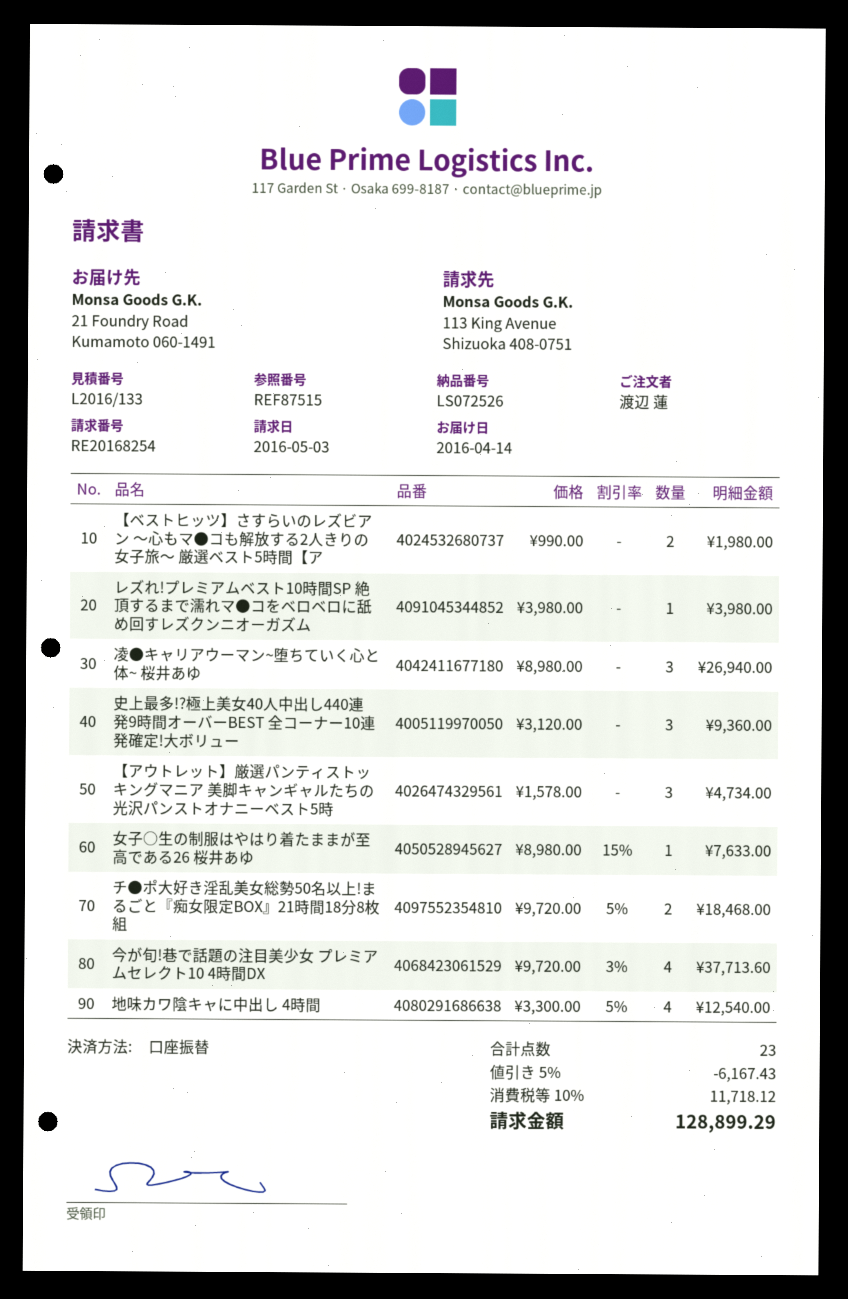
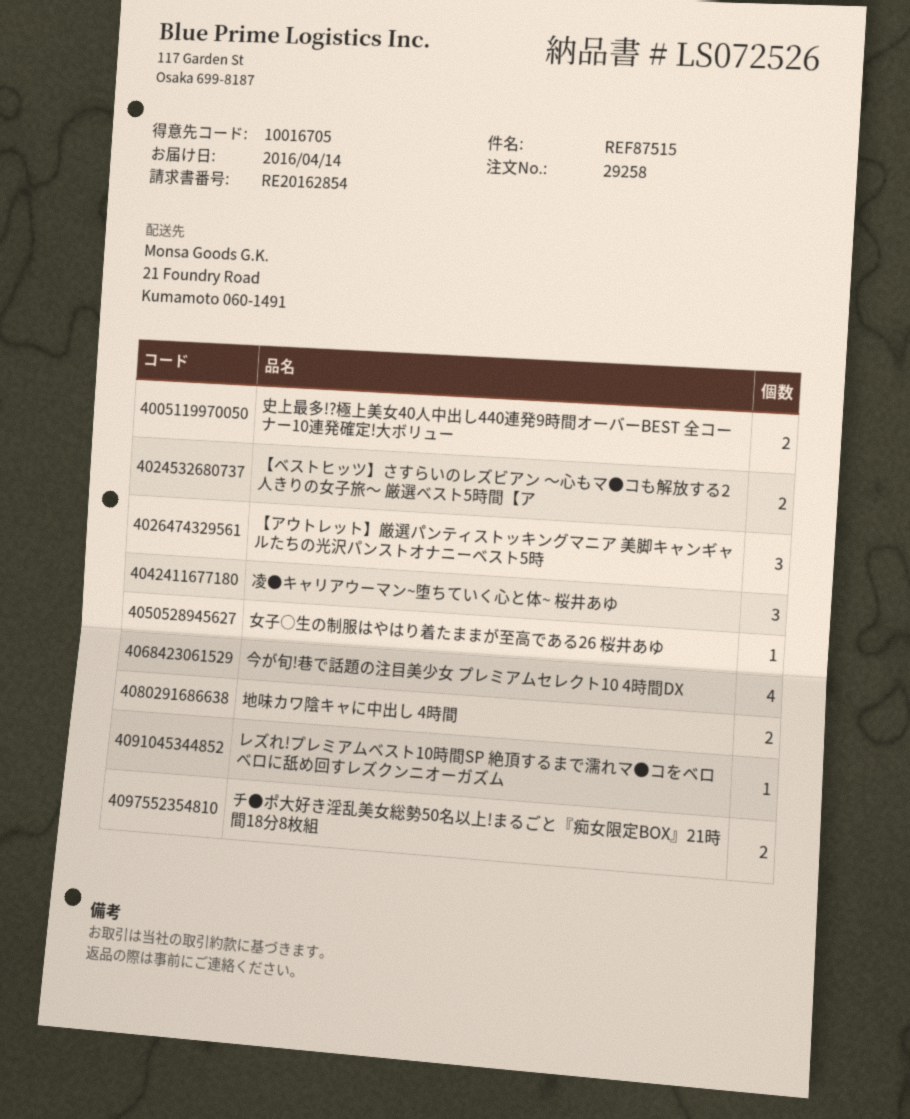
invoice number: RE20168254 -> RE20162854
史上最多!?極上美女40人中出し440連発9時間オーバーBEST 全コーナー10連発確定!大ボリュー: 3 -> 2
地味カワ陰キャに中出し 4時間: 4 -> 2

